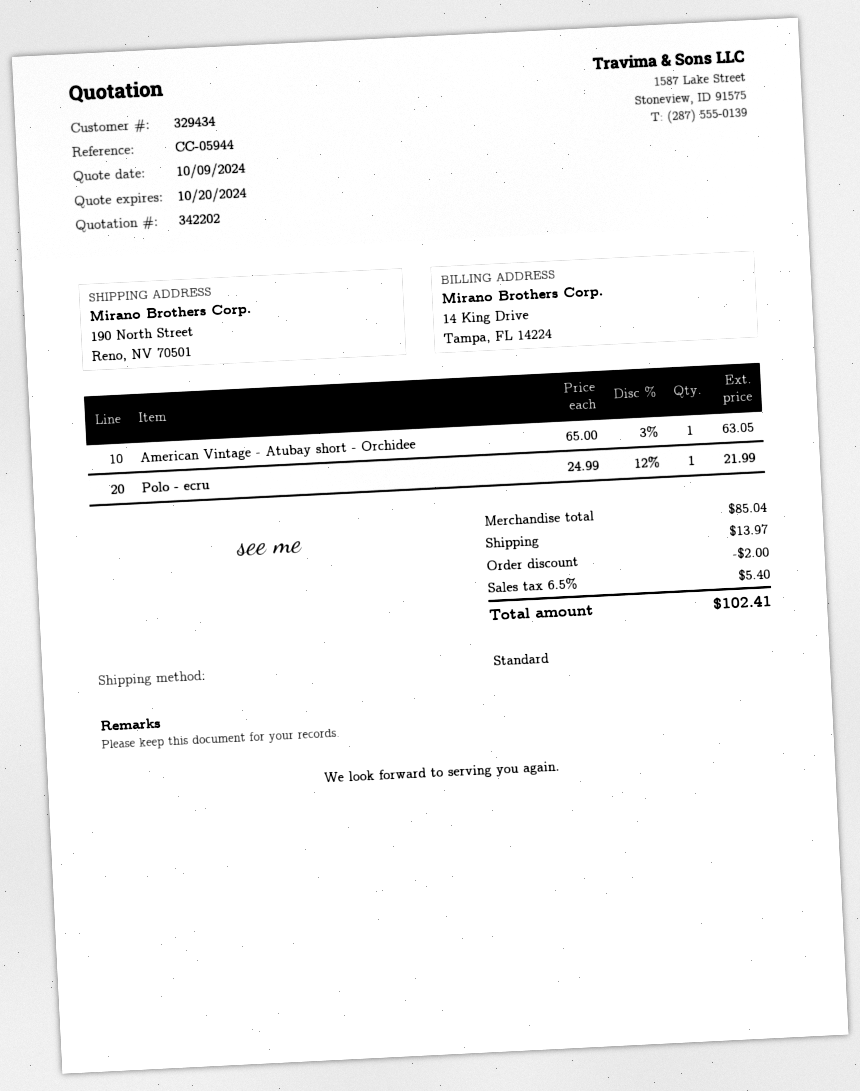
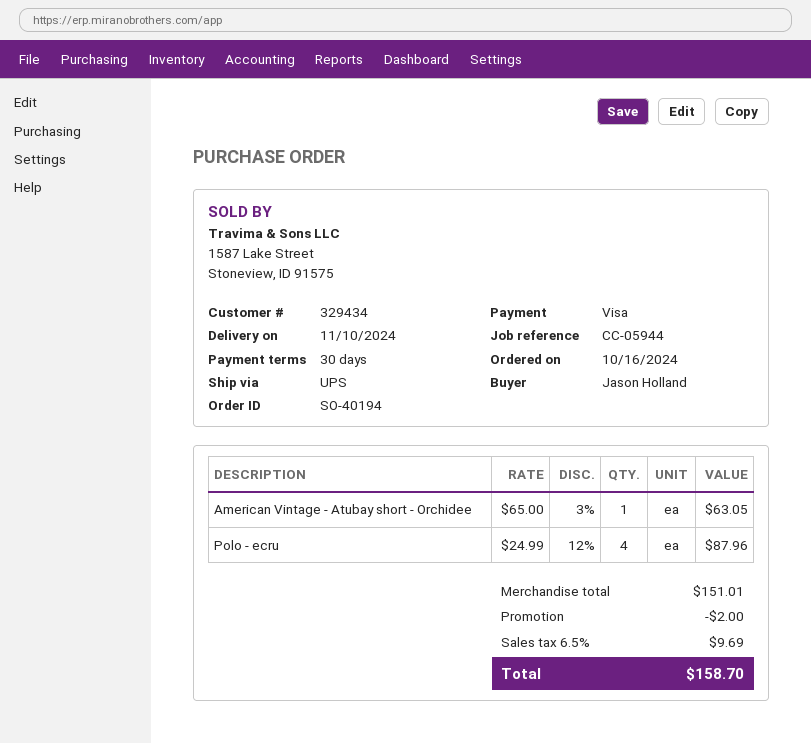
shipping method: standard -> UPS
Polo - ecru: 1 x 24.99 - 12% = 21.99 -> 4 x 24.99 - 12% = 87.96
subtotal: 85.04 -> 151.01
shipping: 13.97 -> none
tax: 6.5% = 5.40 -> 6.5% = 9.69
total: 102.41 -> 158.70

